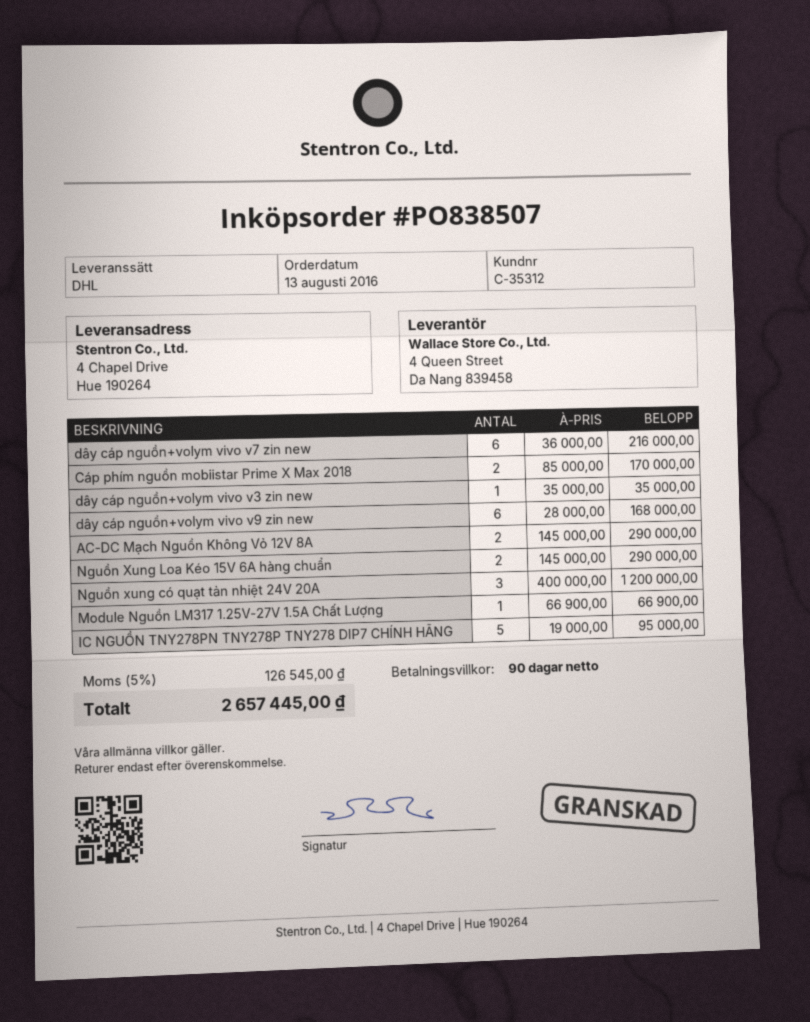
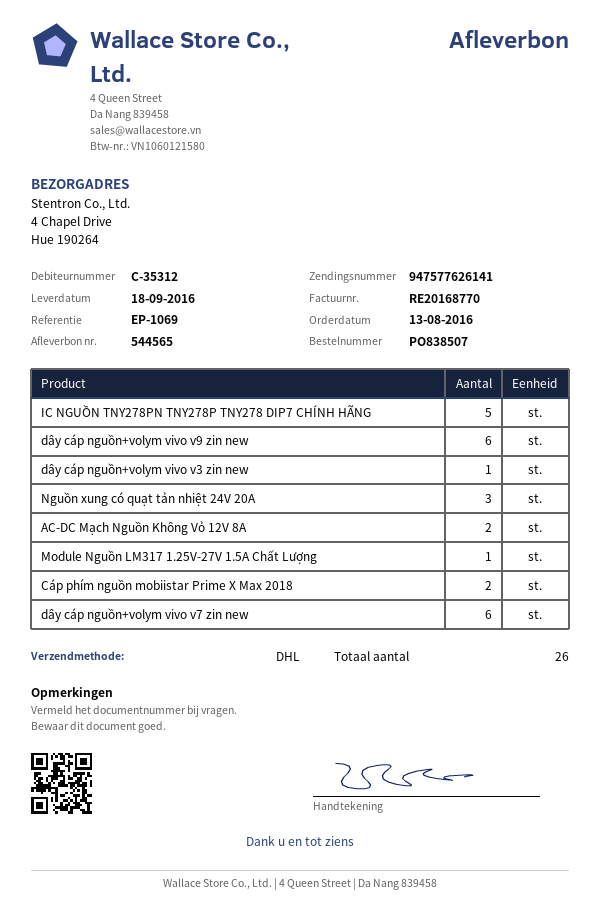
Nguồn Xung Loa Kéo 15V 6A hàng chuẩn: 2 -> none

